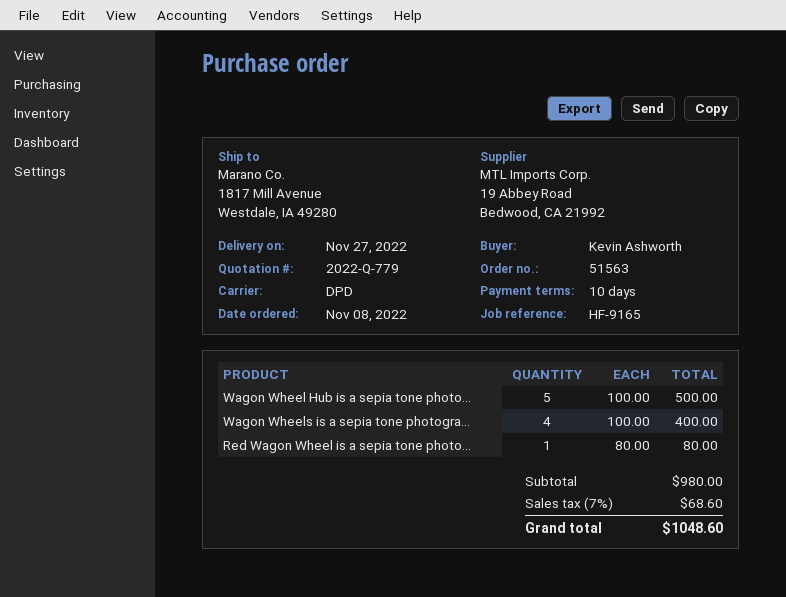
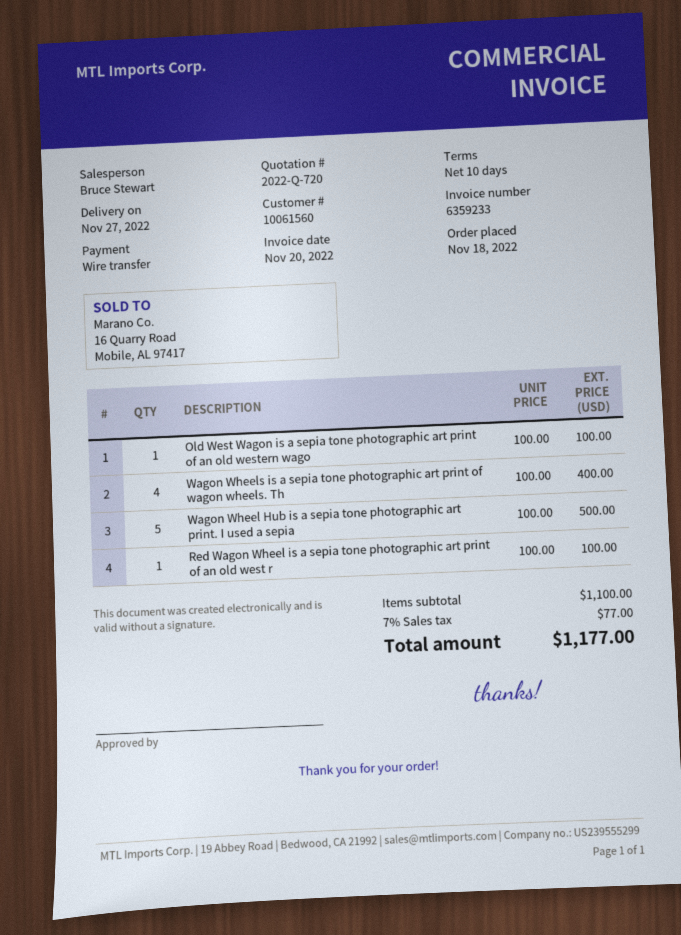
quote number: 2022-Q-779 -> 2022-Q-720
order date: 2022-11-08 -> 2022-11-18
Red Wagon Wheel is a sepia tone photo...: 1 x 80.00 = 80.00 -> 1 x 100.00 = 100.00
Old West Wagon is a sepia tone photographic art print of an old western wago: none -> 1 x 100.00 = 100.00
subtotal: 980.00 -> 1100.00
tax: 7% = 68.60 -> 7% = 77.00
total: 1048.60 -> 1177.00

